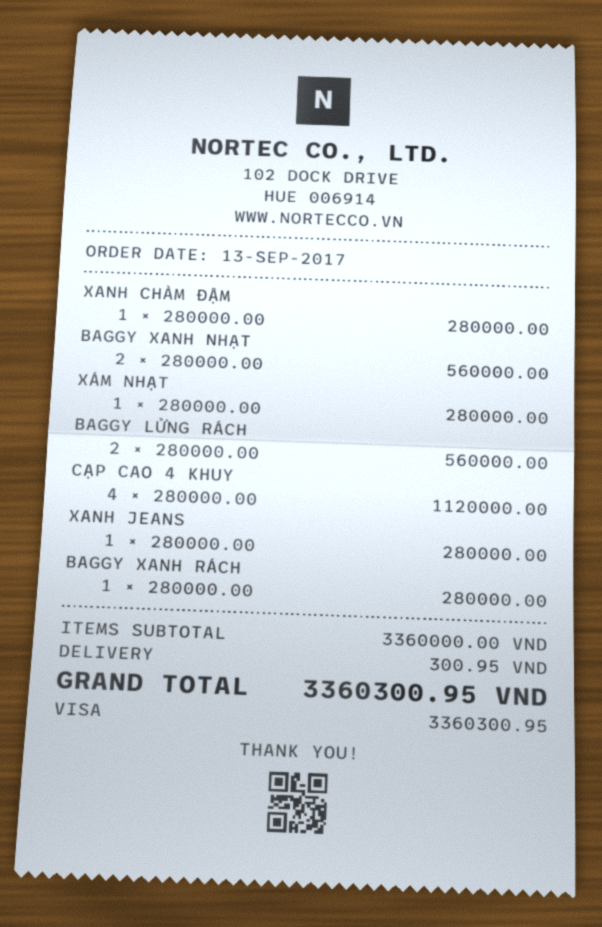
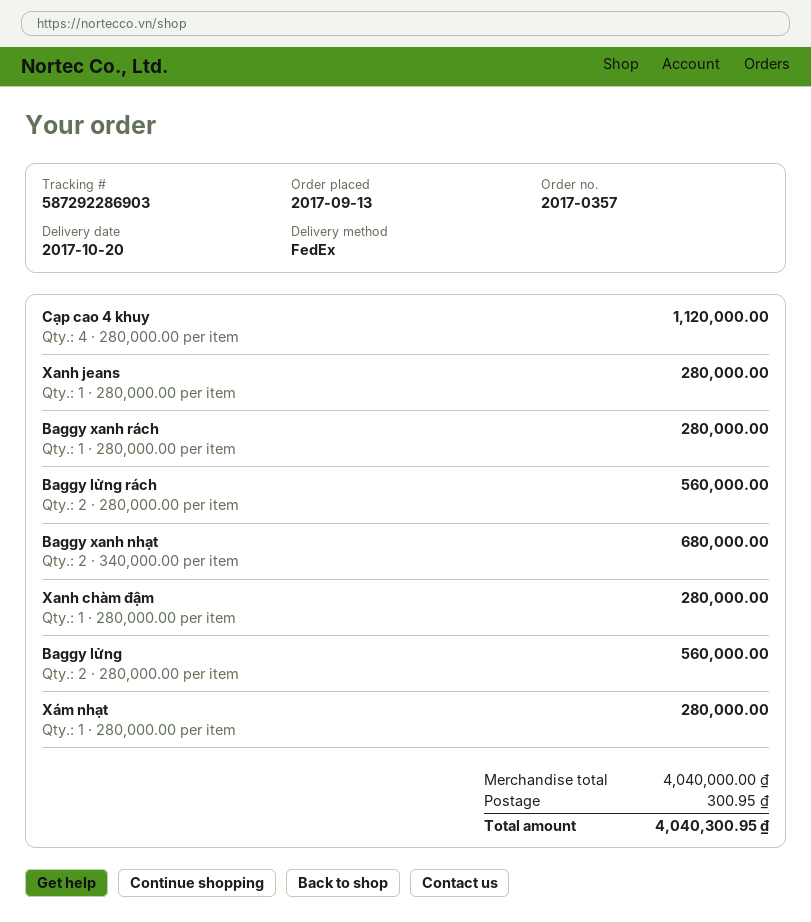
BAGGY XANH NHẠT: 2 x 280000.00 = 560000.00 -> 2 x 340000.00 = 680000.00
Baggy lửng: none -> 2 x 280000.00 = 560000.00
subtotal: 3360000.00 -> 4040000.00
total: 3360300.95 -> 4040300.95

